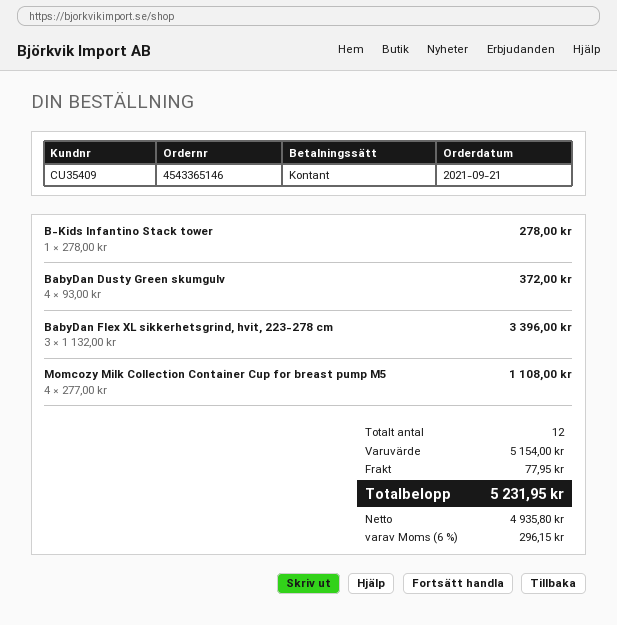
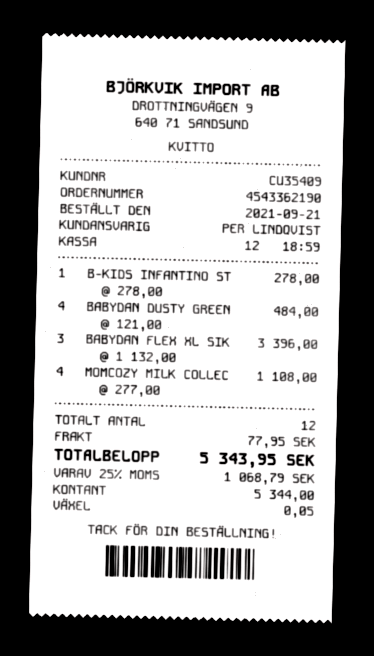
order number: 4543365146 -> 4543362190
BabyDan Dusty Green skumgulv: 4 x 93.00 = 372.00 -> 4 x 121.00 = 484.00
tax: 6% = 296.15 -> 25% = 1068.79
total: 5231.95 -> 5343.95

